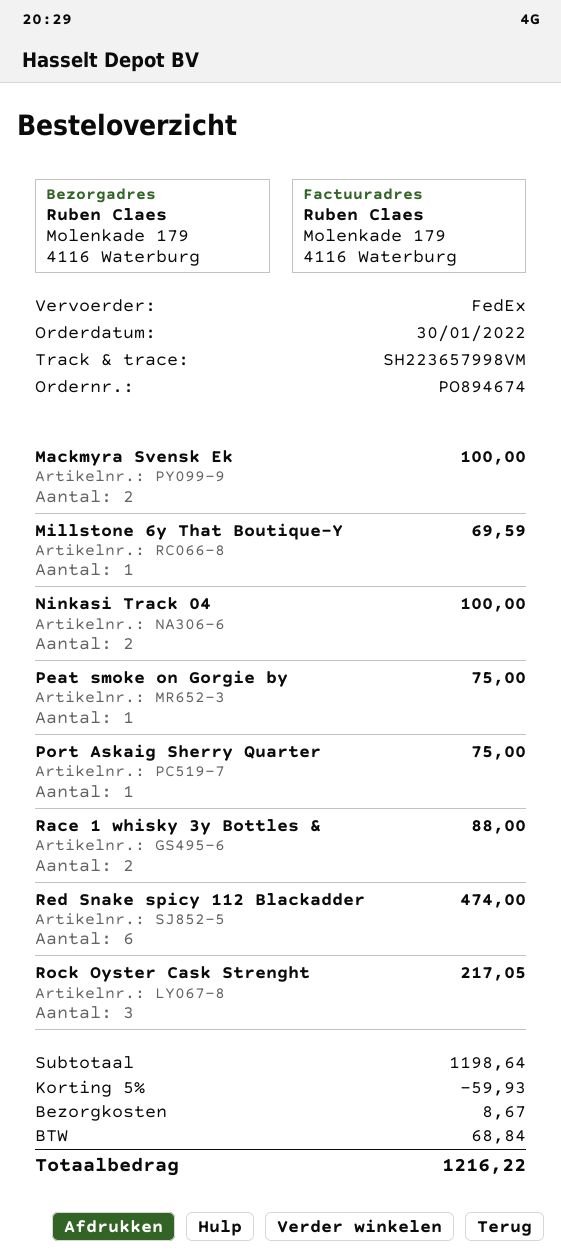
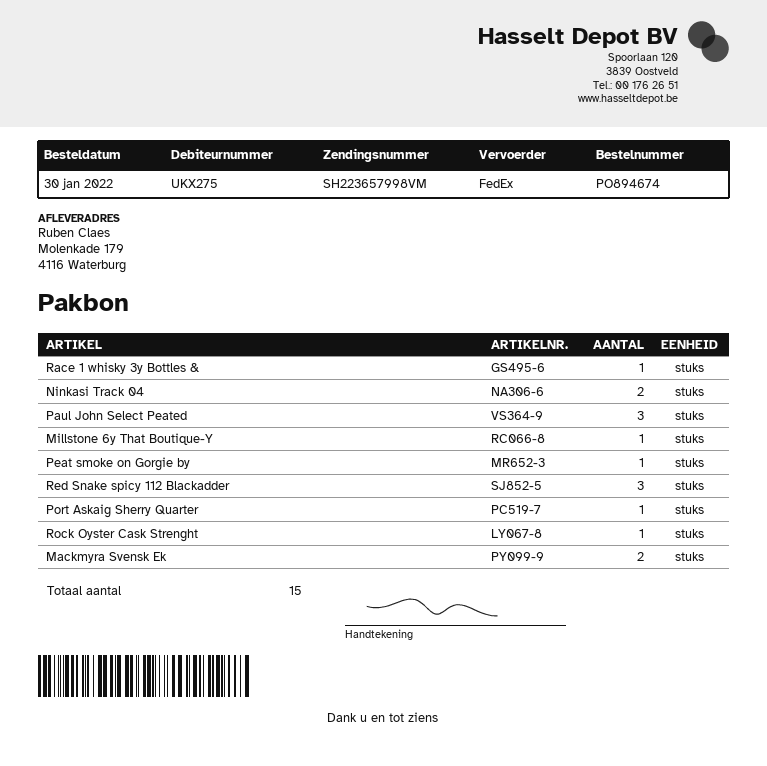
Race 1 whisky 3y Bottles &: 2 -> 1
Red Snake spicy 112 Blackadder: 6 -> 3
Rock Oyster Cask Strenght: 3 -> 1
Paul John Select Peated: none -> 3

